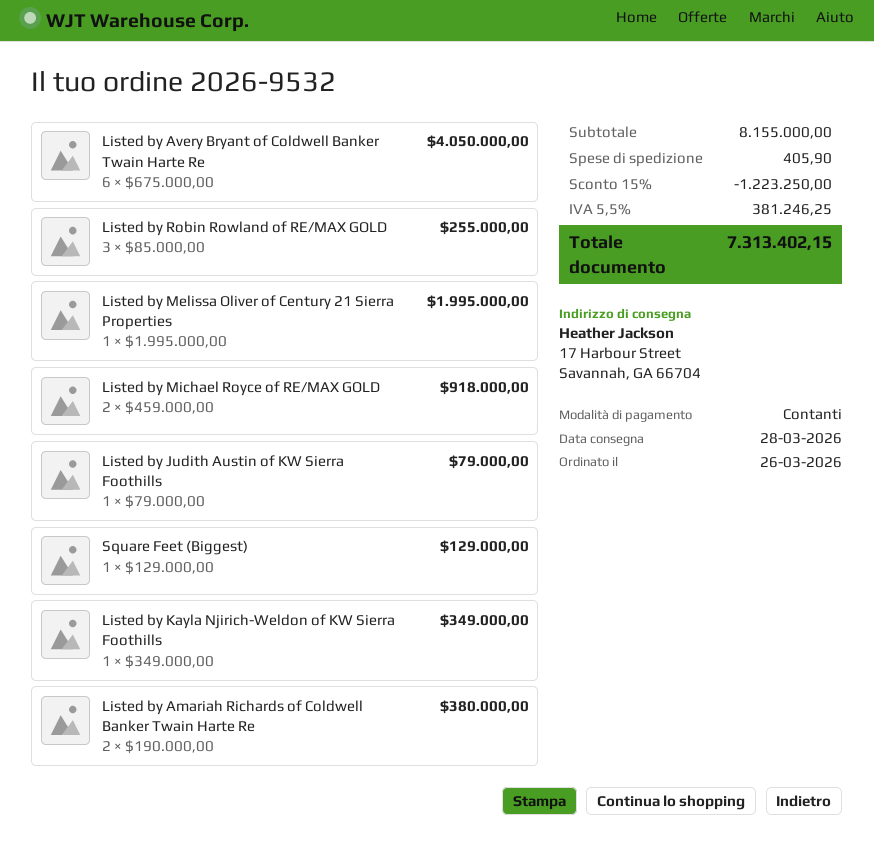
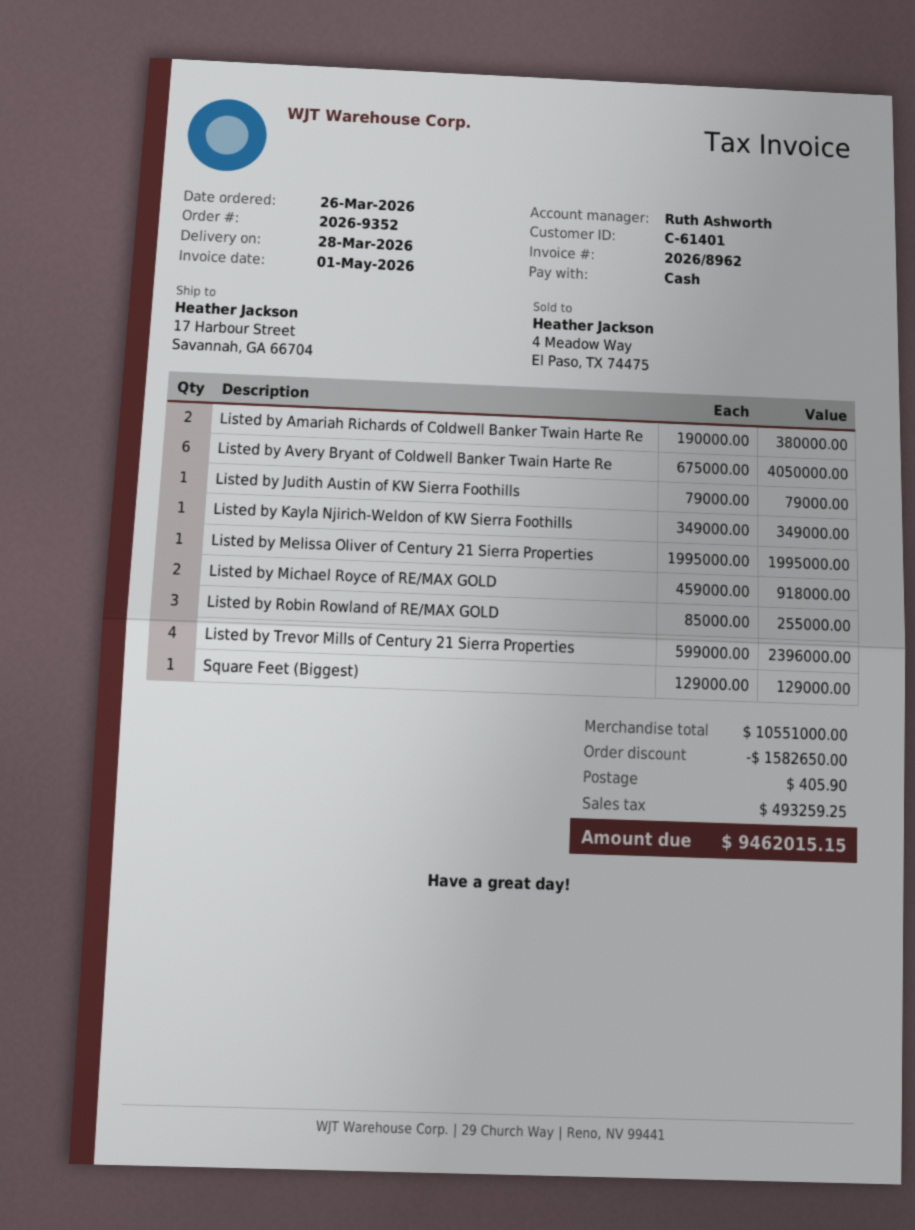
order number: 2026-9532 -> 2026-9352
Listed by Trevor Mills of Century 21 Sierra Properties: none -> 4 x 599000.00 = 2396000.00
subtotal: 8155000.00 -> 10551000.00
discount: 1223250.00 -> 1582650.00
tax: 381246.25 -> 493259.25
total: 7313402.15 -> 9462015.15

